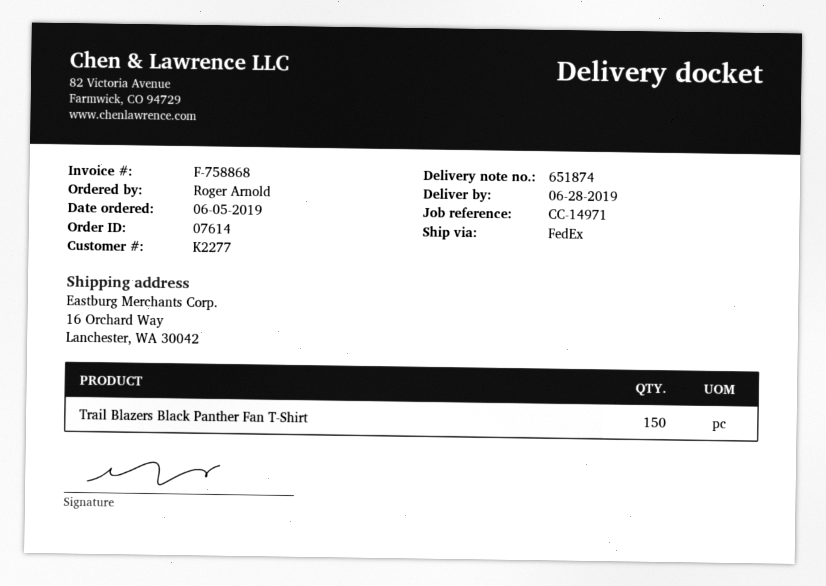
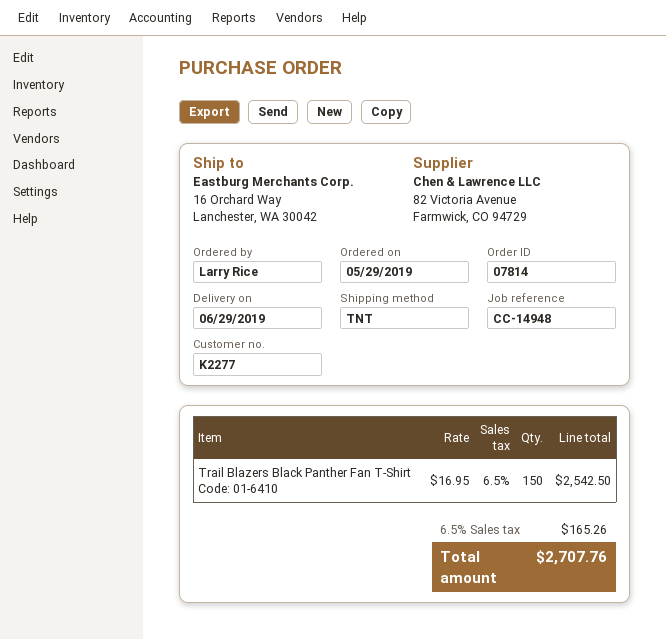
order number: 07614 -> 07814
order date: 2019-06-05 -> 2019-05-29
delivery date: 2019-06-28 -> 2019-06-29
reference: CC-14971 -> CC-14948
ordered by: Roger Arnold -> Larry Rice
shipping method: FedEx -> TNT

